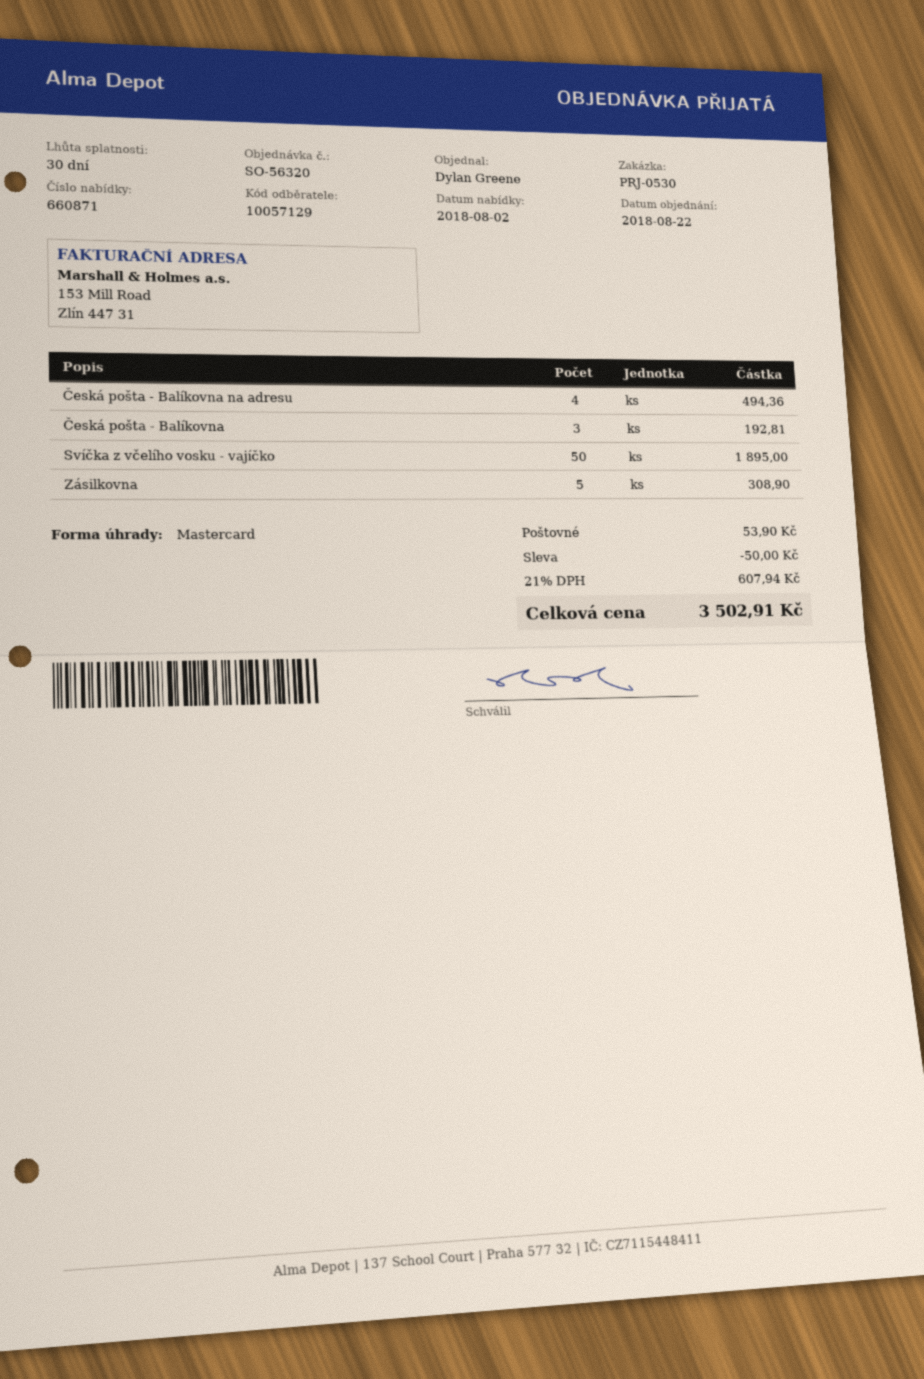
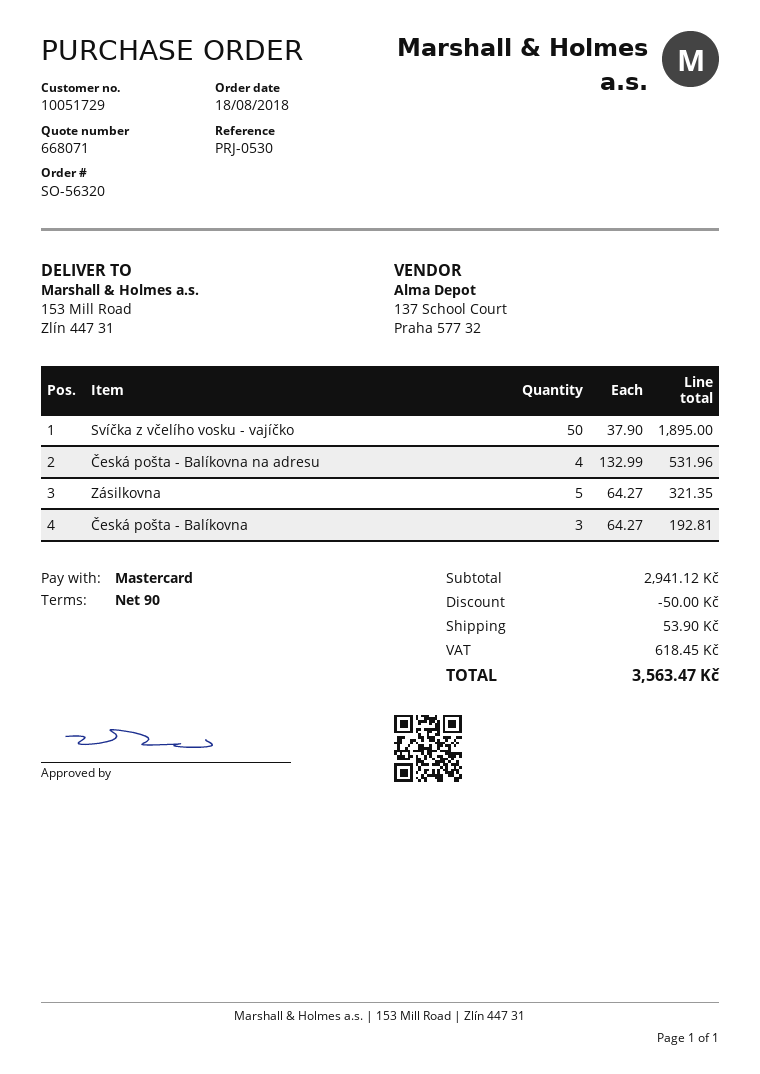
quote number: 660871 -> 668071
order date: 2018-08-22 -> 2018-08-18
payment terms: 30 days -> 90 days
customer number: 10057129 -> 10051729
Česká pošta - Balíkovna na adresu: 4 for 494.36 -> 4 for 531.96
Zásilkovna: 5 for 308.90 -> 5 for 321.35
tax: 607.94 -> 618.45
total: 3502.91 -> 3563.47

